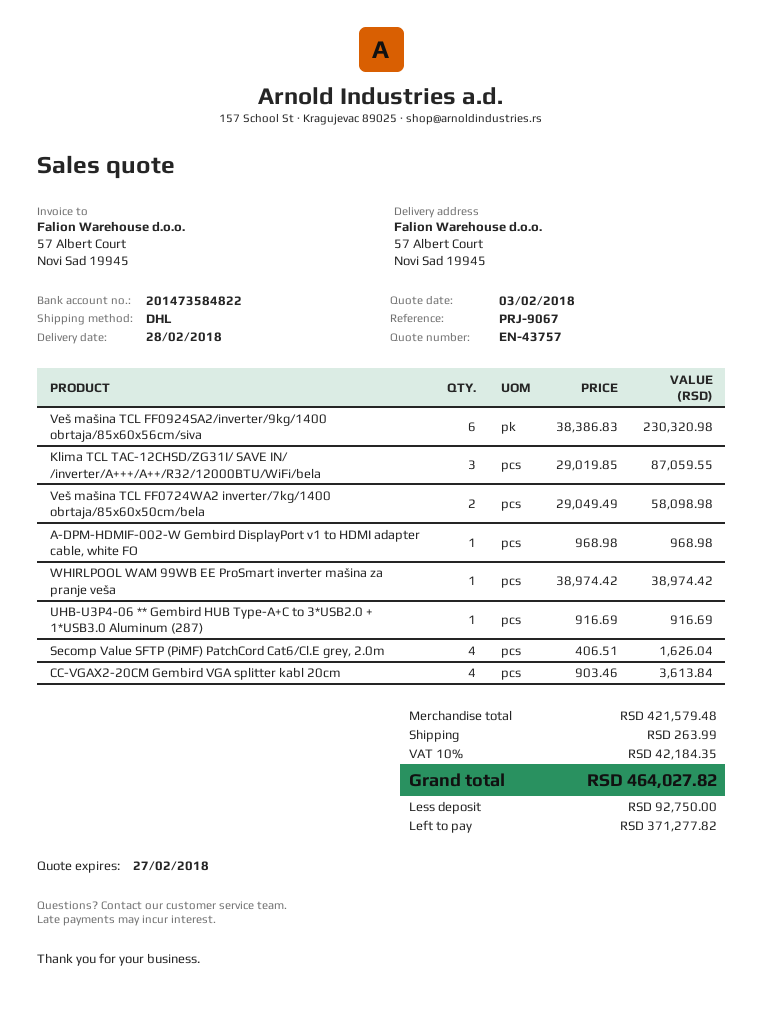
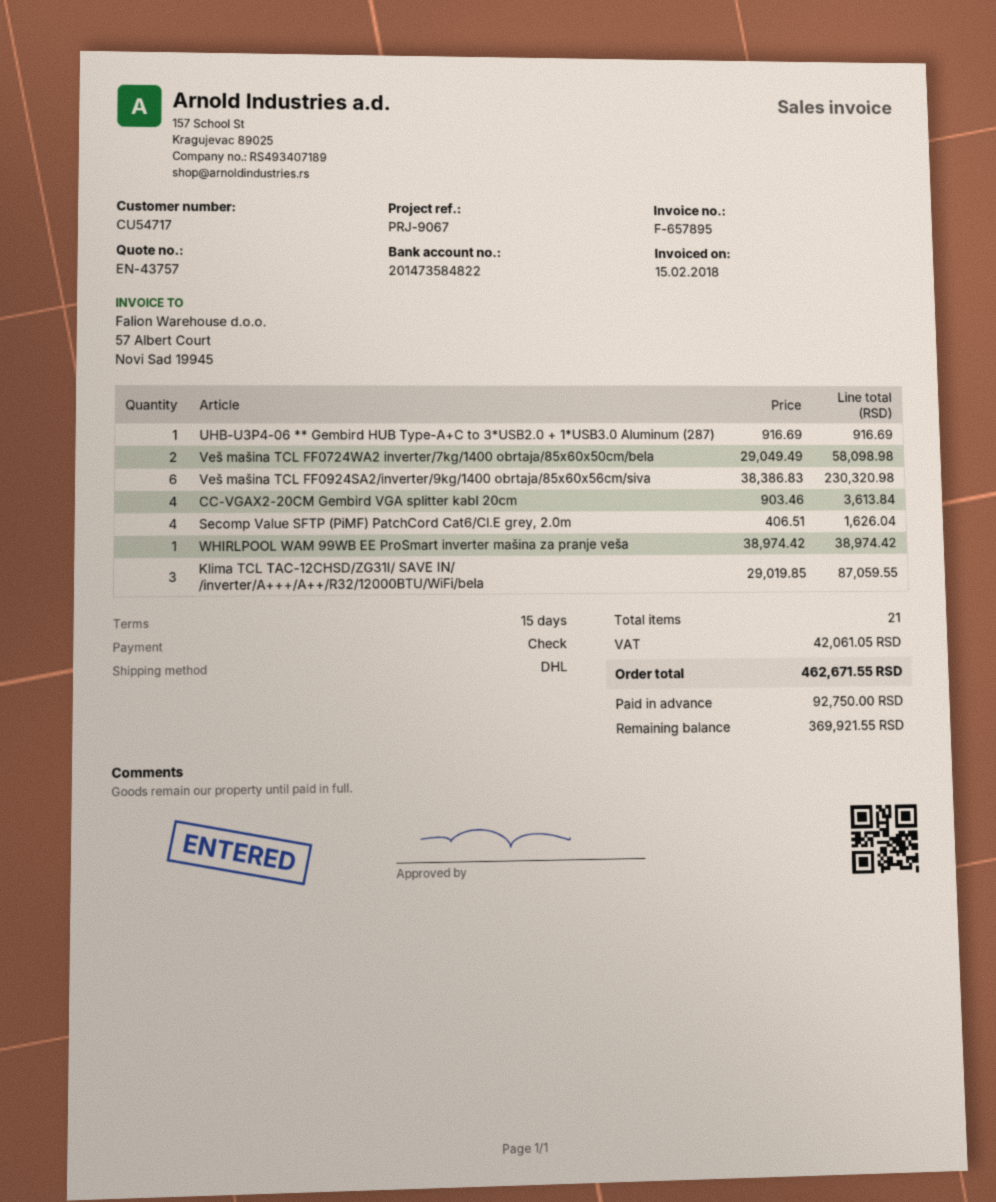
A-DPM-HDMIF-002-W Gembird DisplayPort v1 to HDMI adapter cable, white FO: 1 x 968.98 = 968.98 -> none
shipping: 263.99 -> none
tax: 42184.35 -> 42061.05
total: 464027.82 -> 462671.55
balance: 371277.82 -> 369921.55

